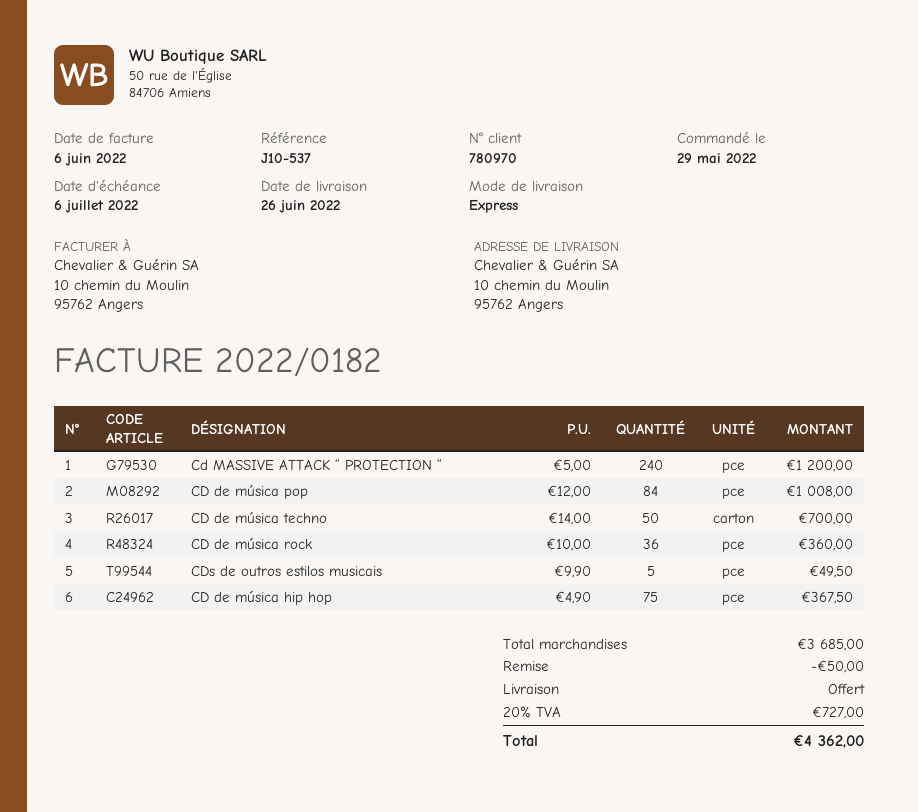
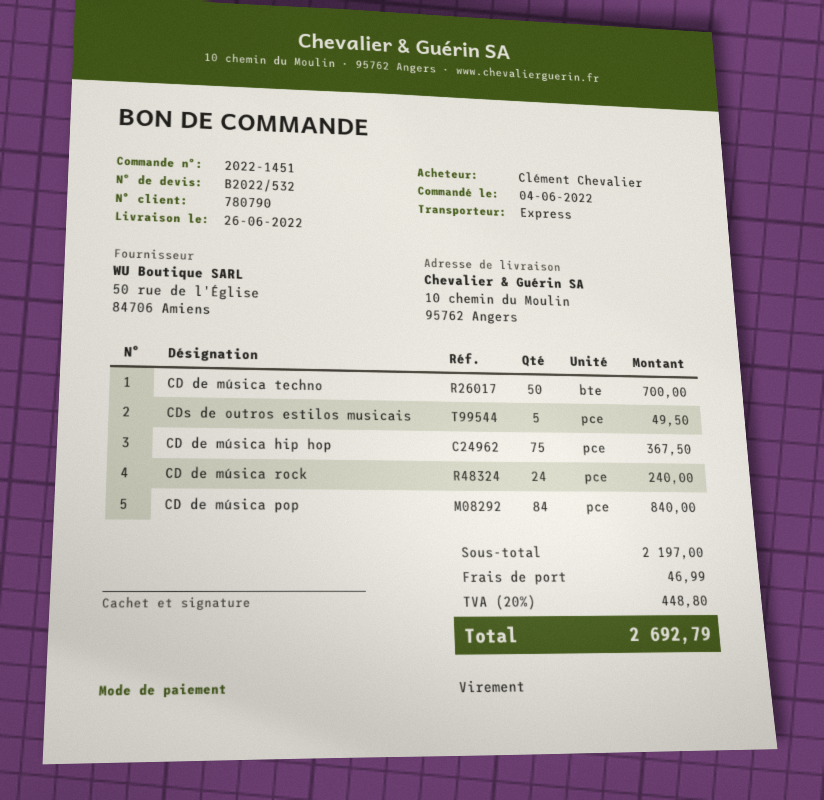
order date: 2022-05-29 -> 2022-06-04
customer number: 780970 -> 780790
Cd MASSIVE ATTACK ” PROTECTION ”: 240 for 1200.00 -> none
CD de música pop: 84 for 1008.00 -> 84 for 840.00
CD de música rock: 36 for 360.00 -> 24 for 240.00
subtotal: 3685.00 -> 2197.00
discount: 50.00 -> none
shipping: 0.00 -> 46.99
tax: 20% = 727.00 -> 20% = 448.80
total: 4362.00 -> 2692.79

